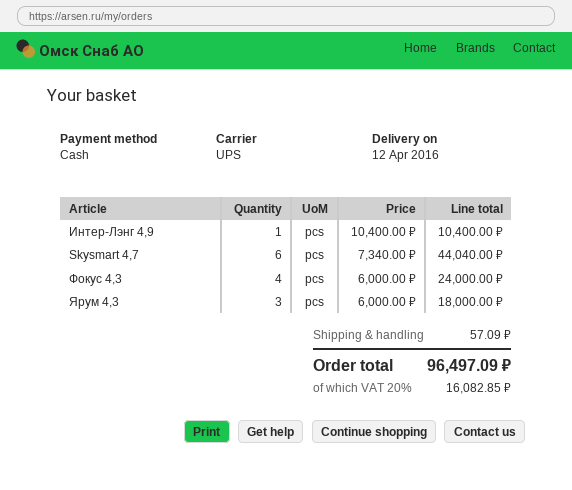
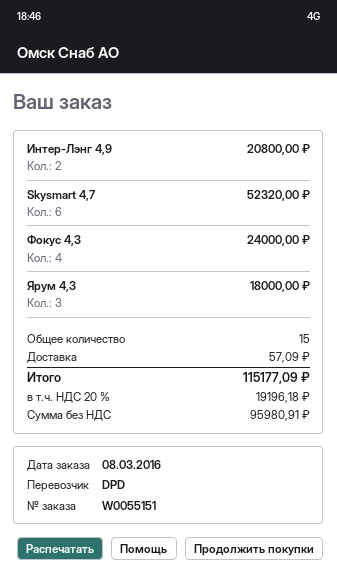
shipping method: UPS -> DPD
Интер-Лэнг 4,9: 1 for 10400.00 -> 2 for 20800.00
Skysmart 4,7: 6 for 44040.00 -> 6 for 52320.00
tax: 20% = 16082.85 -> 20% = 19196.18
total: 96497.09 -> 115177.09

